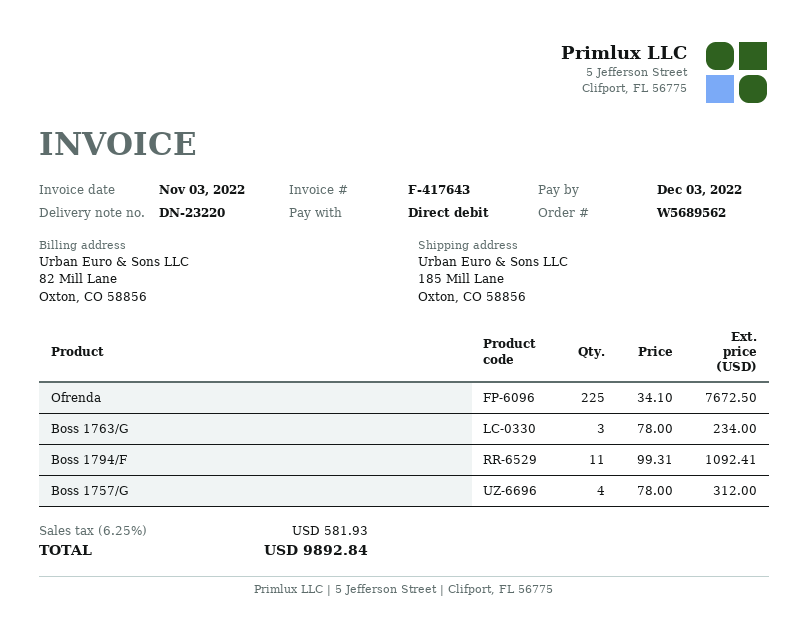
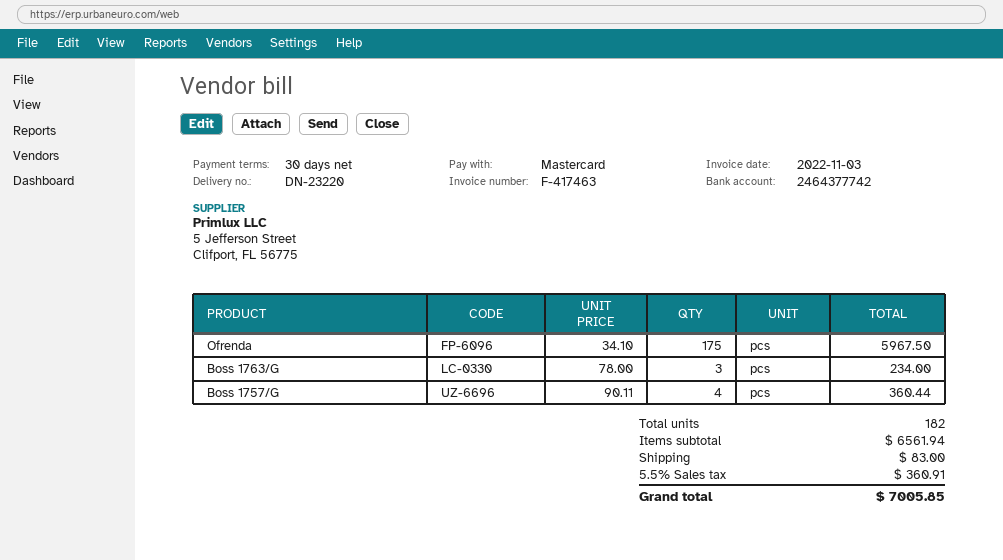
invoice number: F-417643 -> F-417463
payment method: direct debit -> Mastercard
Ofrenda: 225 x 34.10 = 7672.50 -> 175 x 34.10 = 5967.50
Boss 1794/F: 11 x 99.31 = 1092.41 -> none
Boss 1757/G: 4 x 78.00 = 312.00 -> 4 x 90.11 = 360.44
shipping: none -> 83.00
tax: 6.25% = 581.93 -> 5.5% = 360.91
total: 9892.84 -> 7005.85

